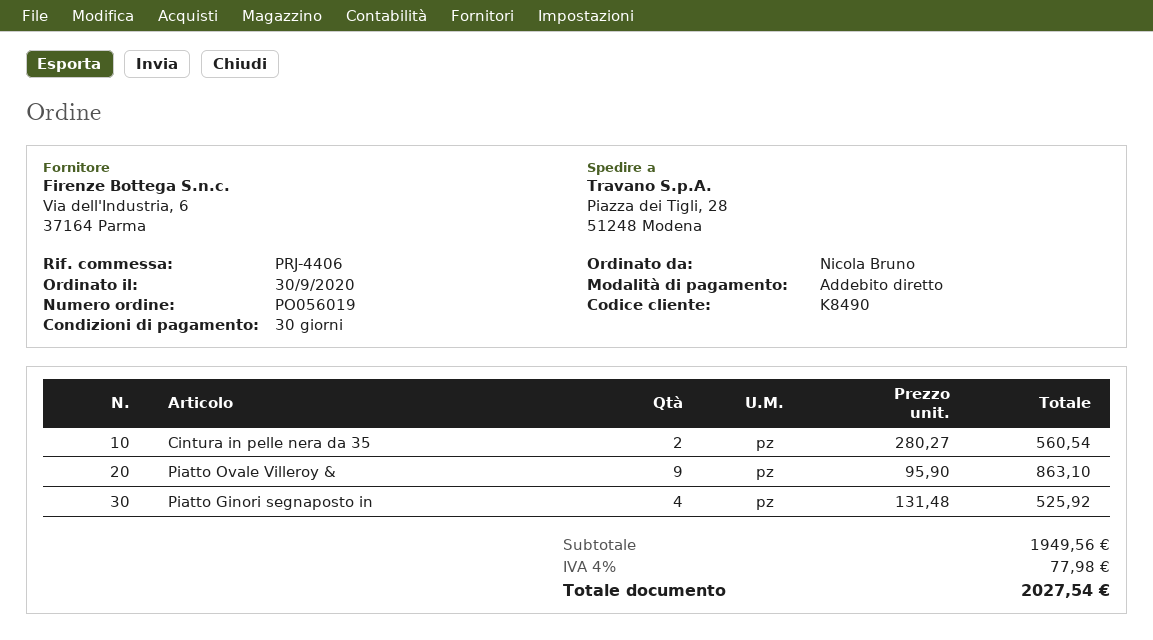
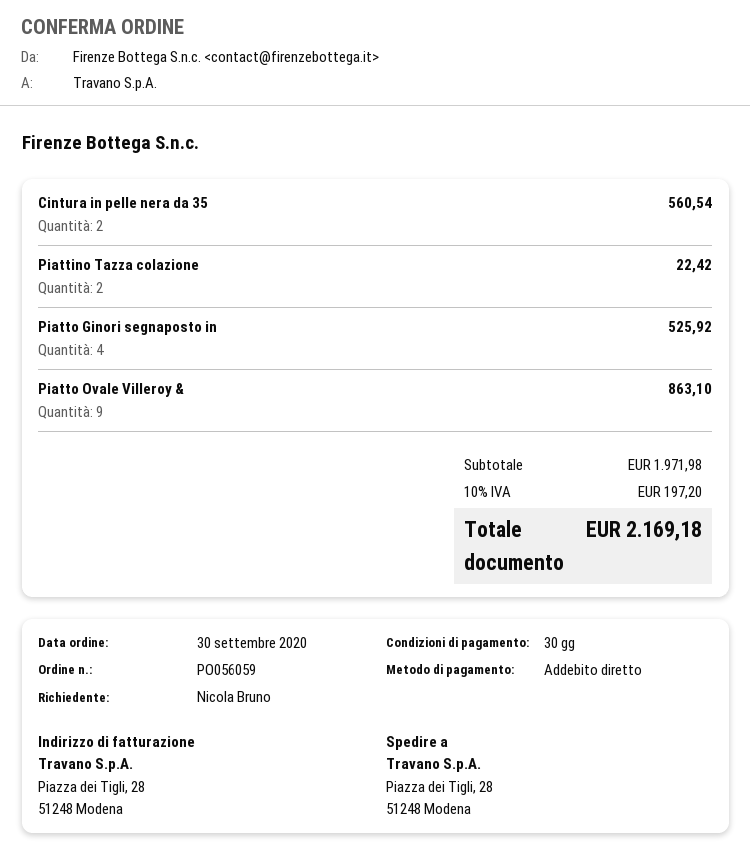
order number: PO056019 -> PO056059
Piattino Tazza colazione: none -> 2 for 22.42
subtotal: 1949.56 -> 1971.98
tax: 4% = 77.98 -> 10% = 197.20
total: 2027.54 -> 2169.18

